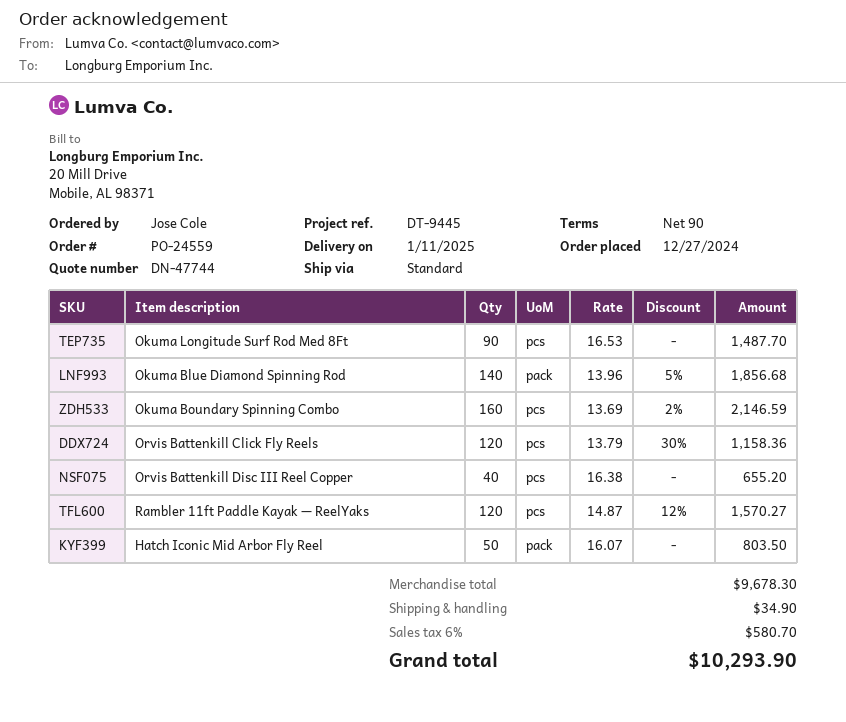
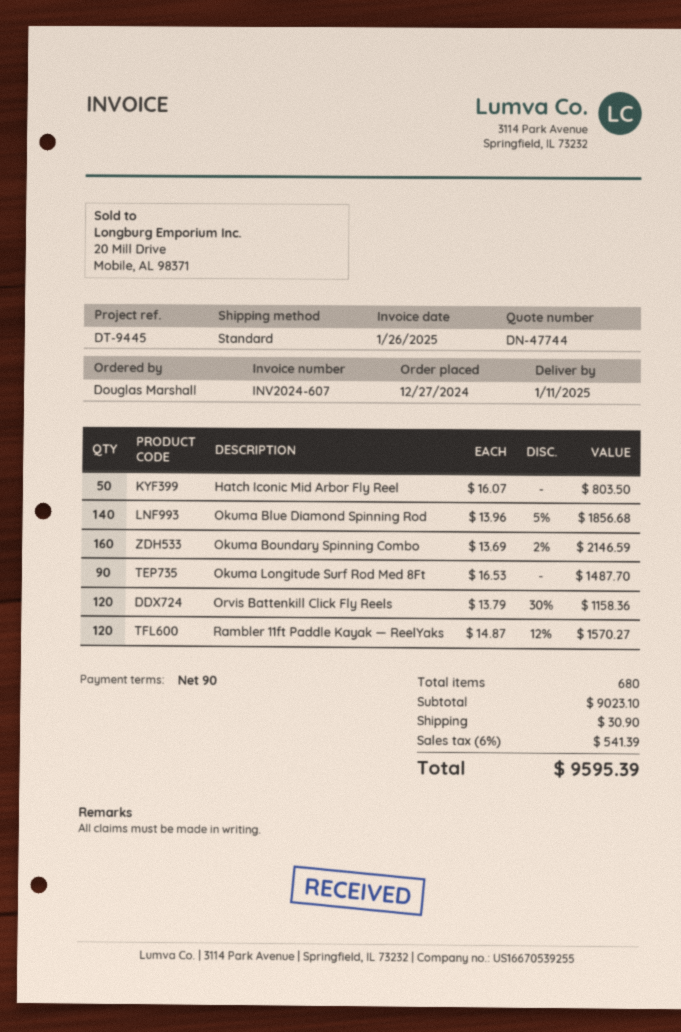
ordered by: Jose Cole -> Douglas Marshall
Orvis Battenkill Disc III Reel Copper: 40 x 16.38 = 655.20 -> none
subtotal: 9678.30 -> 9023.10
shipping: 34.90 -> 30.90
tax: 6% = 580.70 -> 6% = 541.39
total: 10293.90 -> 9595.39

